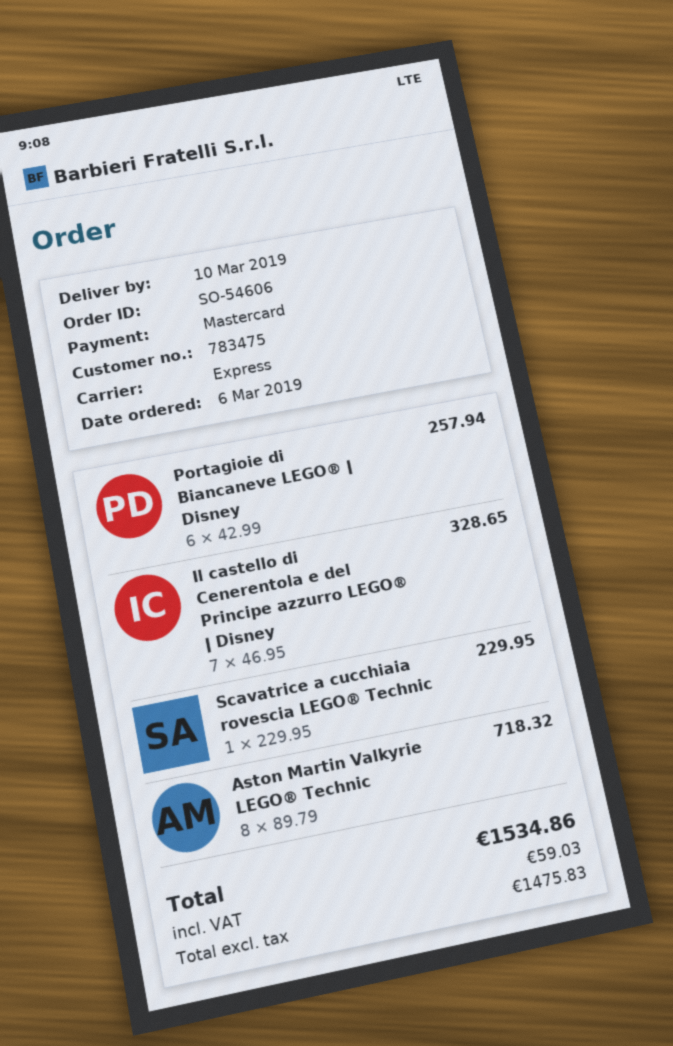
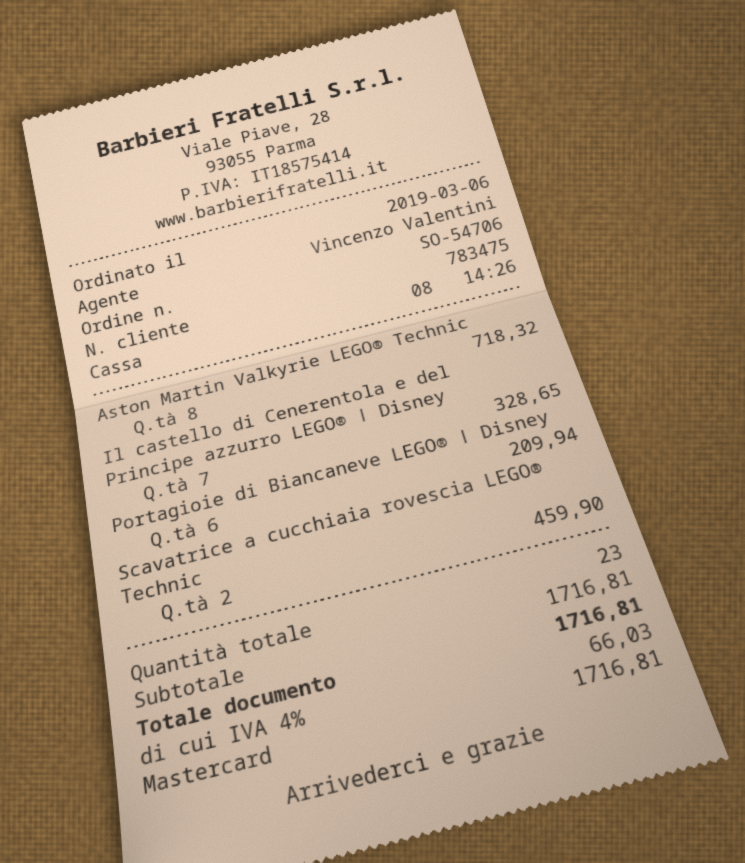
order number: SO-54606 -> SO-54706
Portagioie di Biancaneve LEGO® ǀ Disney: 6 for 257.94 -> 6 for 209.94
Scavatrice a cucchiaia rovescia LEGO® Technic: 1 for 229.95 -> 2 for 459.90
tax: 59.03 -> 66.03
total: 1534.86 -> 1716.81

